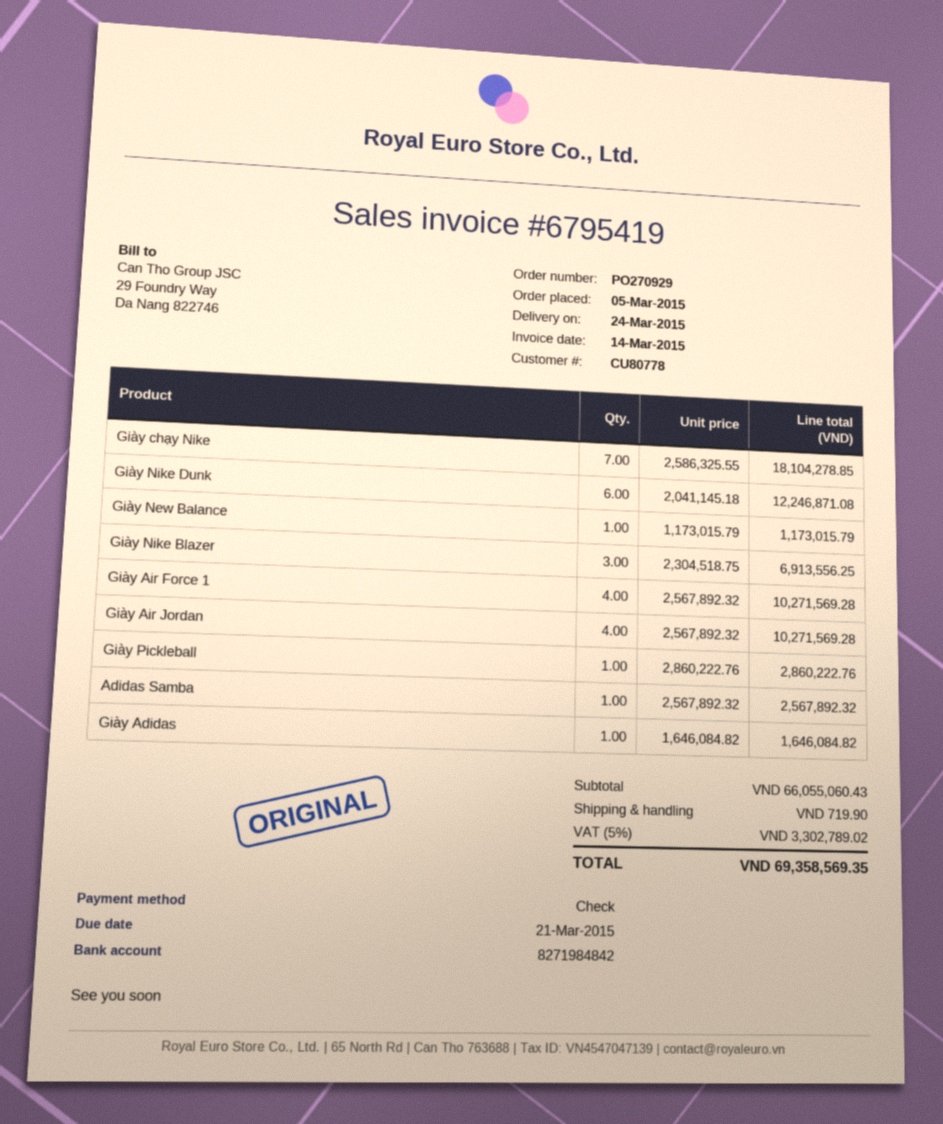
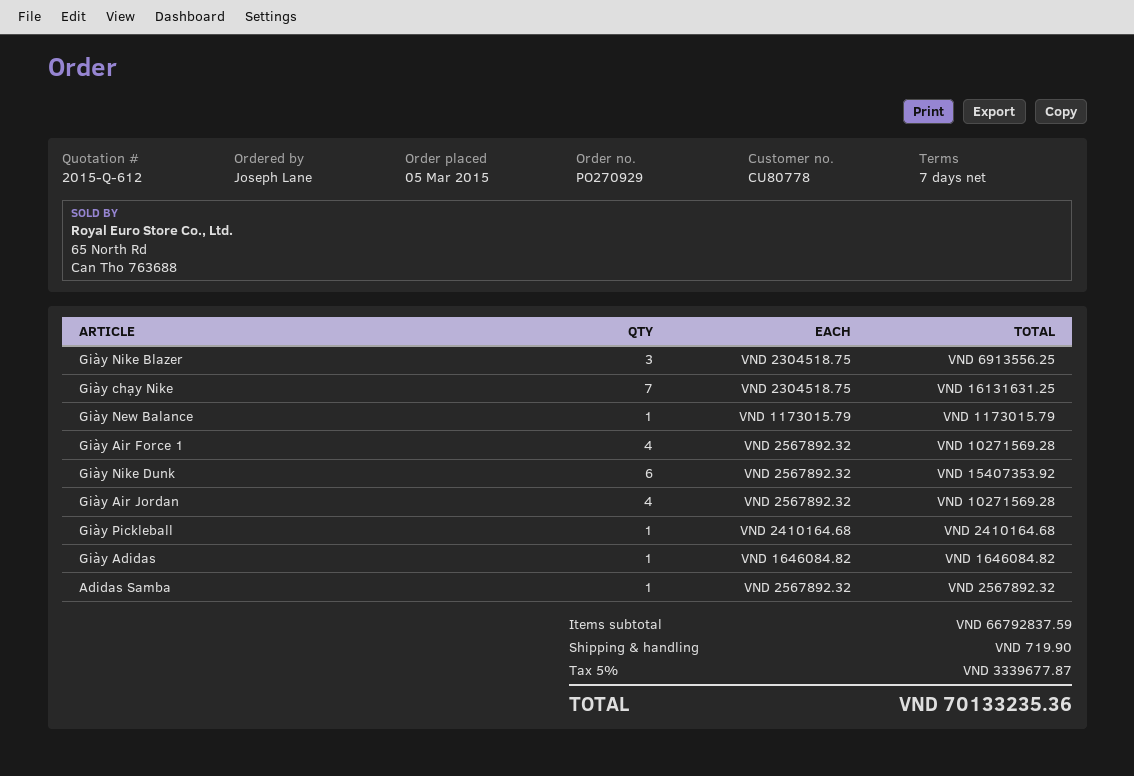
Giày chạy Nike: 7 x 2586325.55 = 18104278.85 -> 7 x 2304518.75 = 16131631.25
Giày Nike Dunk: 6 x 2041145.18 = 12246871.08 -> 6 x 2567892.32 = 15407353.92
Giày Pickleball: 1 x 2860222.76 = 2860222.76 -> 1 x 2410164.68 = 2410164.68
subtotal: 66055060.43 -> 66792837.59
tax: 5% = 3302789.02 -> 5% = 3339677.87
total: 69358569.35 -> 70133235.36

